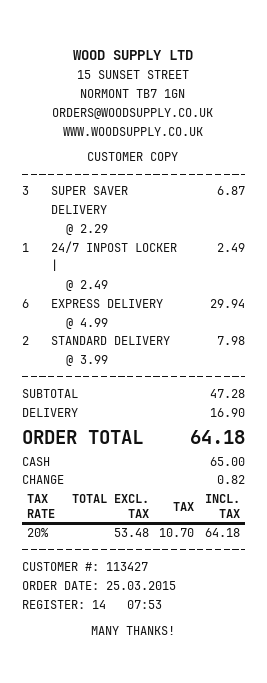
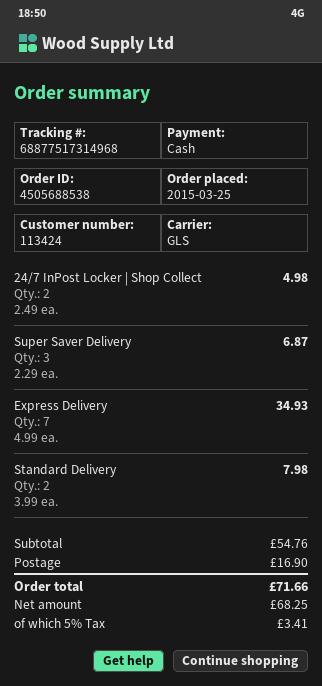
customer number: 113427 -> 113424
24/7 INPOST LOCKER |: 1 x 2.49 = 2.49 -> 2 x 2.49 = 4.98
EXPRESS DELIVERY: 6 x 4.99 = 29.94 -> 7 x 4.99 = 34.93
subtotal: 47.28 -> 54.76
net: 53.48 -> 68.25
tax: 20% = 10.70 -> 5% = 3.41
total: 64.18 -> 71.66

